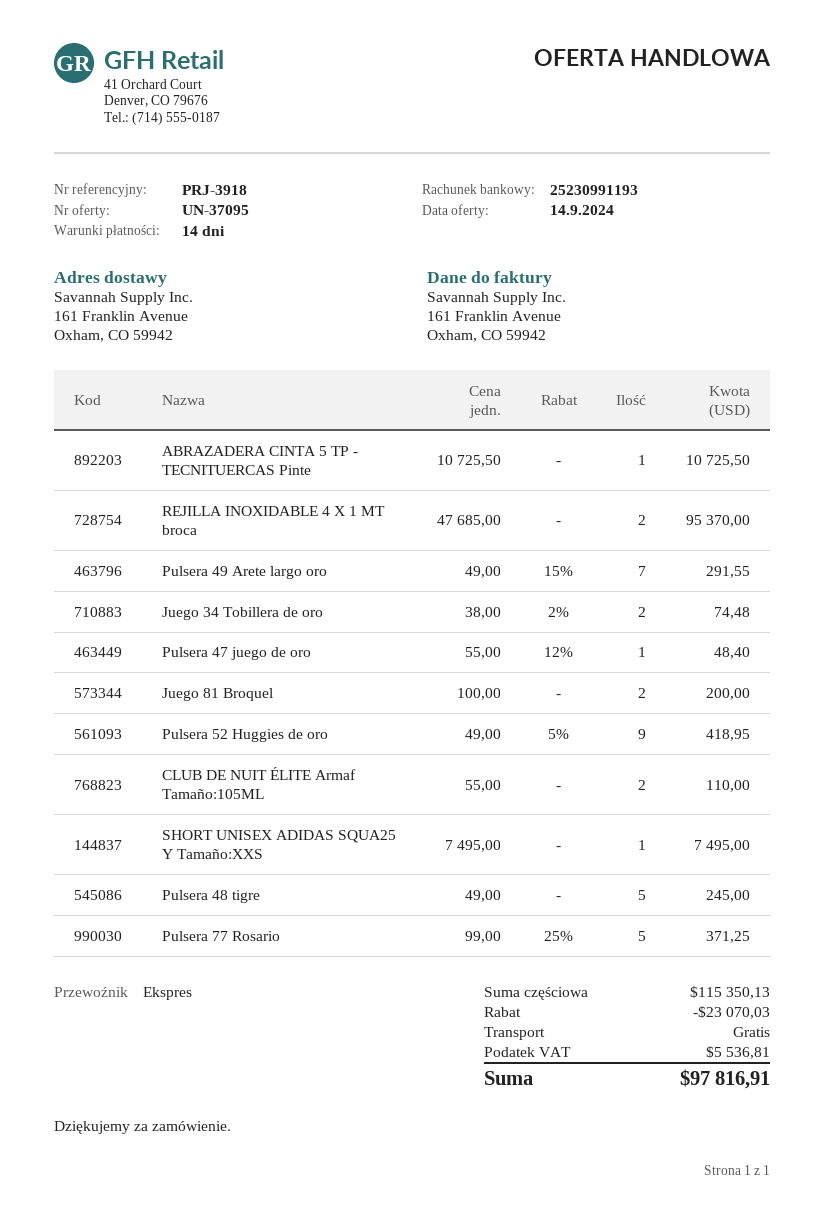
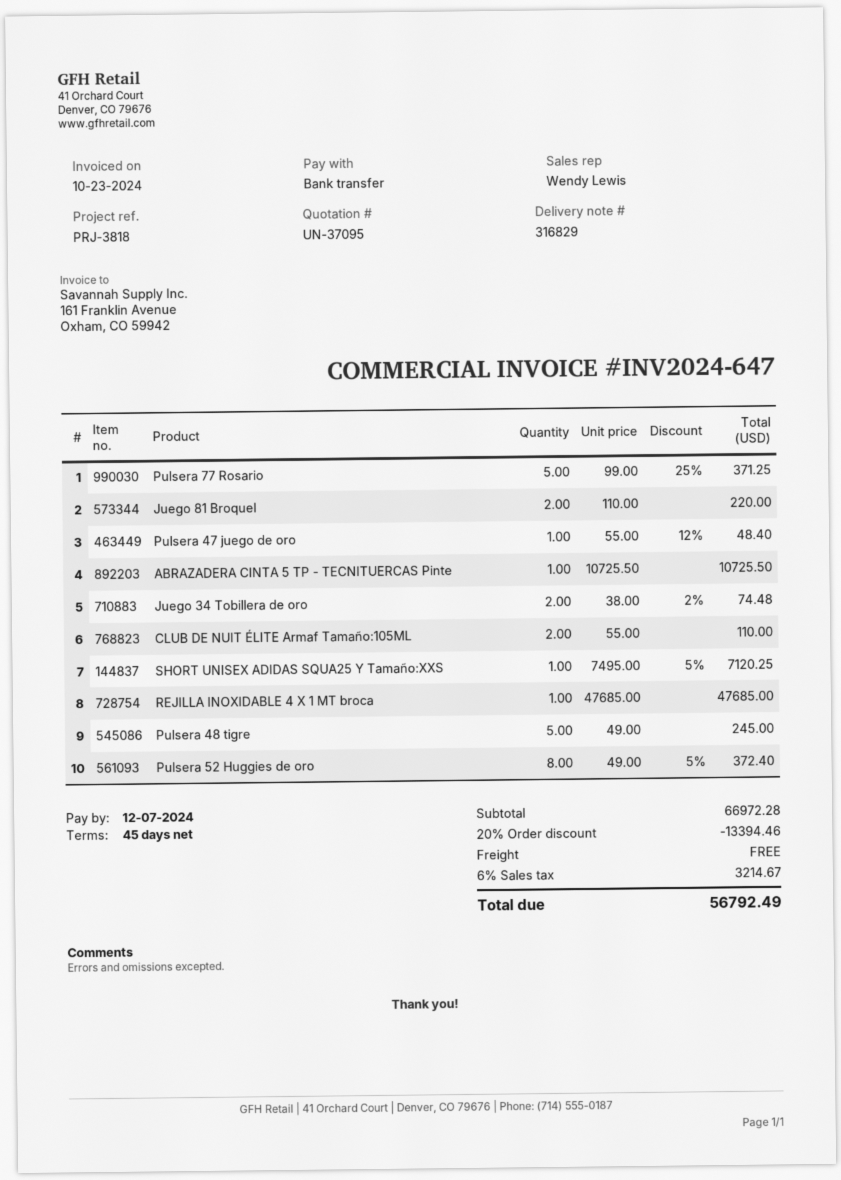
payment terms: 14 days -> 45 days
reference: PRJ-3918 -> PRJ-3818
REJILLA INOXIDABLE 4 X 1 MT broca: 2 x 47685.00 = 95370.00 -> 1 x 47685.00 = 47685.00
Pulsera 49 Arete largo oro: 7 x 49.00 - 15% = 291.55 -> none
Juego 81 Broquel: 2 x 100.00 = 200.00 -> 2 x 110.00 = 220.00
Pulsera 52 Huggies de oro: 9 x 49.00 - 5% = 418.95 -> 8 x 49.00 - 5% = 372.40
SHORT UNISEX ADIDAS SQUA25 Y Tamaño:XXS: 1 x 7495.00 = 7495.00 -> 1 x 7495.00 - 5% = 7120.25
subtotal: 115350.13 -> 66972.28
discount: 23070.03 -> 13394.46
tax: 5536.81 -> 3214.67
total: 97816.91 -> 56792.49

